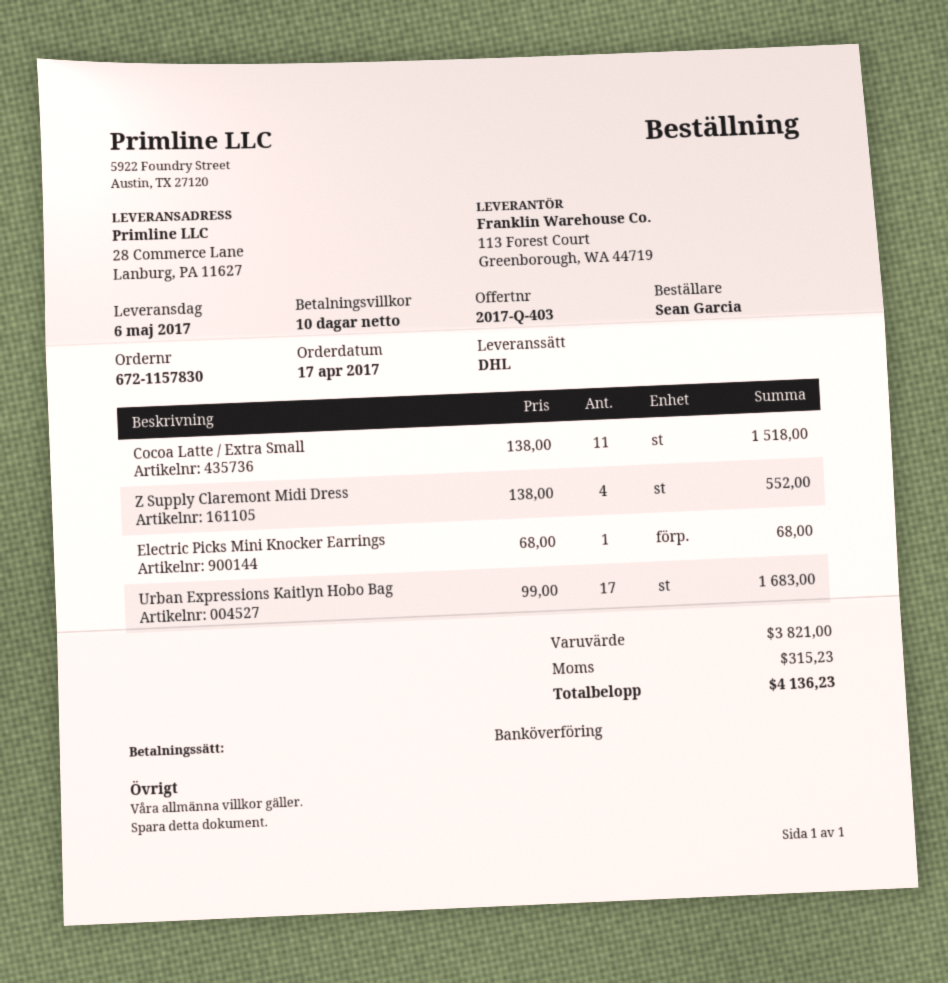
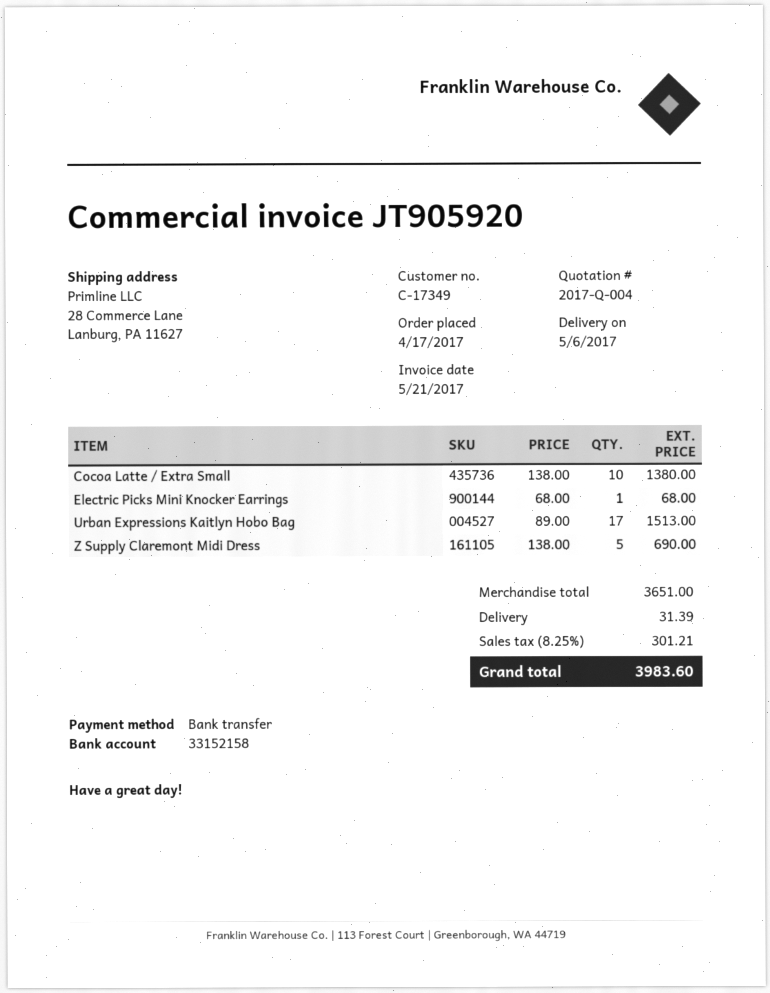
quote number: 2017-Q-403 -> 2017-Q-004
Cocoa Latte / Extra Small: 11 x 138.00 = 1518.00 -> 10 x 138.00 = 1380.00
Z Supply Claremont Midi Dress: 4 x 138.00 = 552.00 -> 5 x 138.00 = 690.00
Urban Expressions Kaitlyn Hobo Bag: 17 x 99.00 = 1683.00 -> 17 x 89.00 = 1513.00
subtotal: 3821.00 -> 3651.00
shipping: none -> 31.39
tax: 315.23 -> 301.21
total: 4136.23 -> 3983.60

